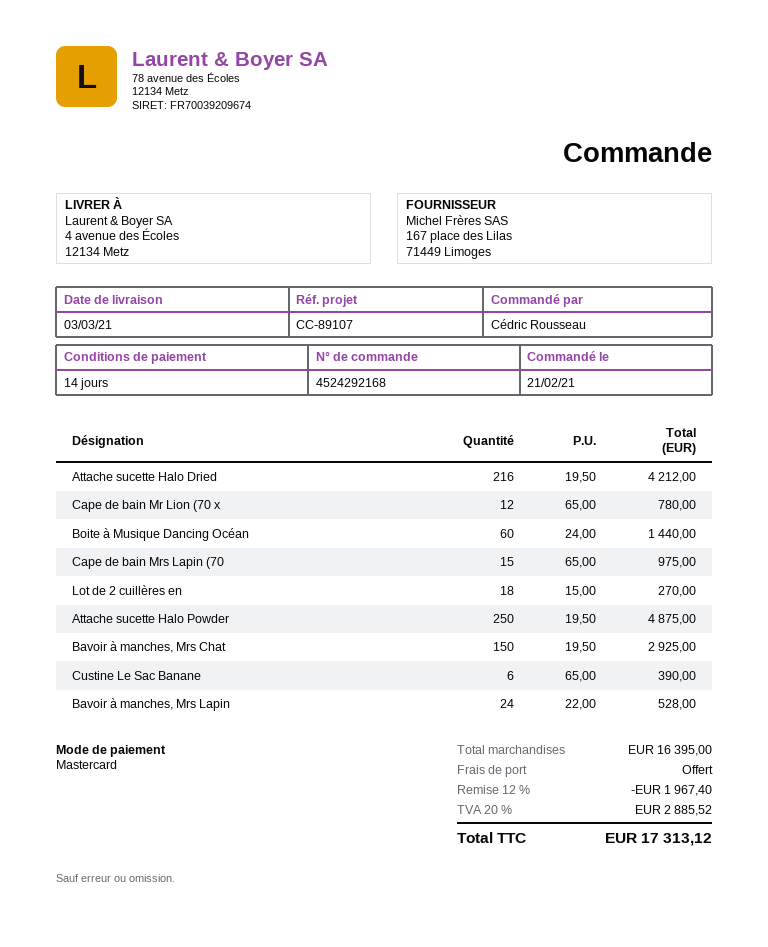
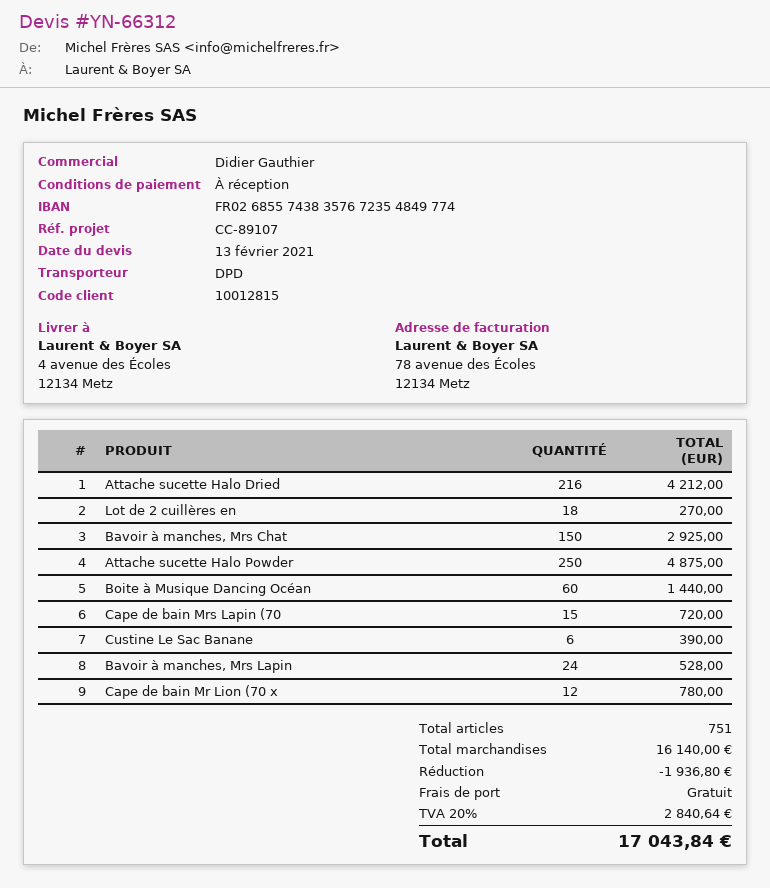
payment terms: 14 days -> on receipt
Cape de bain Mrs Lapin (70: 15 for 975.00 -> 15 for 720.00
subtotal: 16395.00 -> 16140.00
discount: 1967.40 -> 1936.80
tax: 20% = 2885.52 -> 20% = 2840.64
total: 17313.12 -> 17043.84

